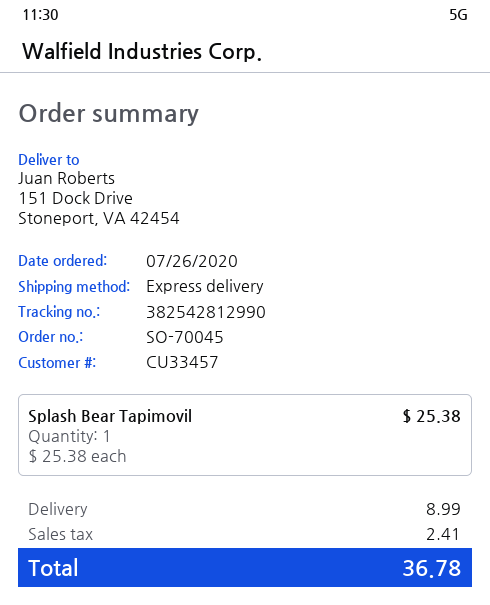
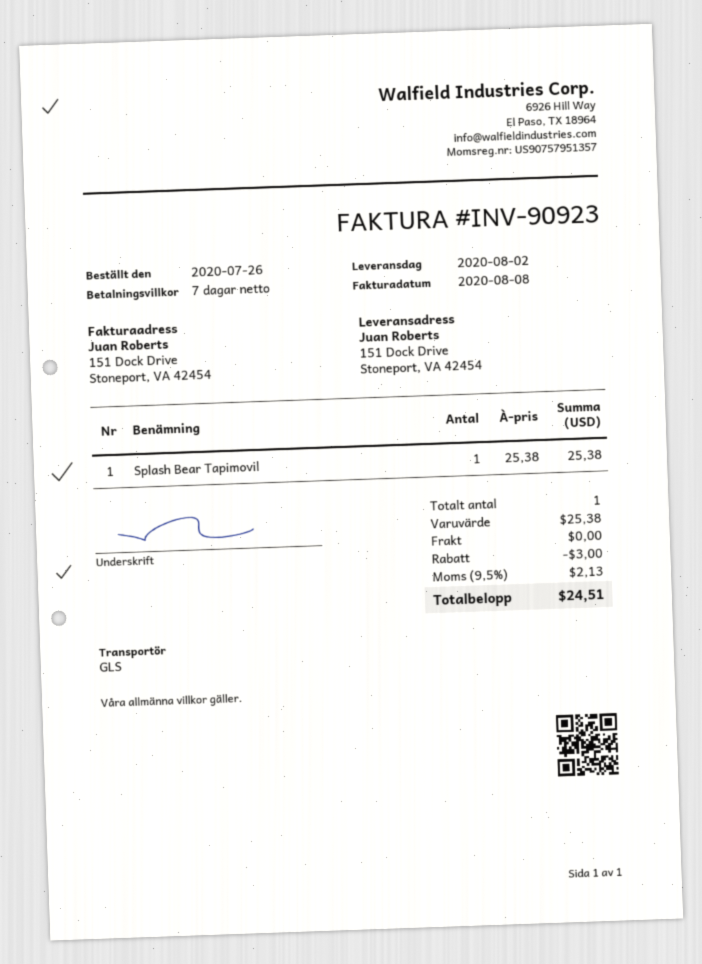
shipping method: express -> GLS
discount: none -> 3.00
shipping: 8.99 -> 0.00
tax: 2.41 -> 2.13
total: 36.78 -> 24.51

